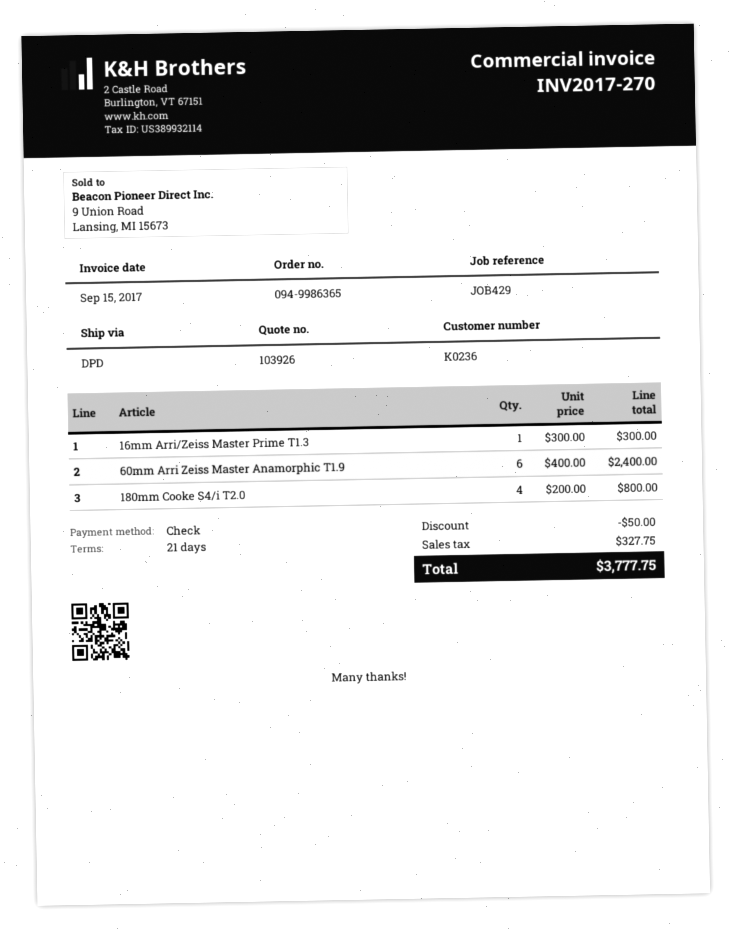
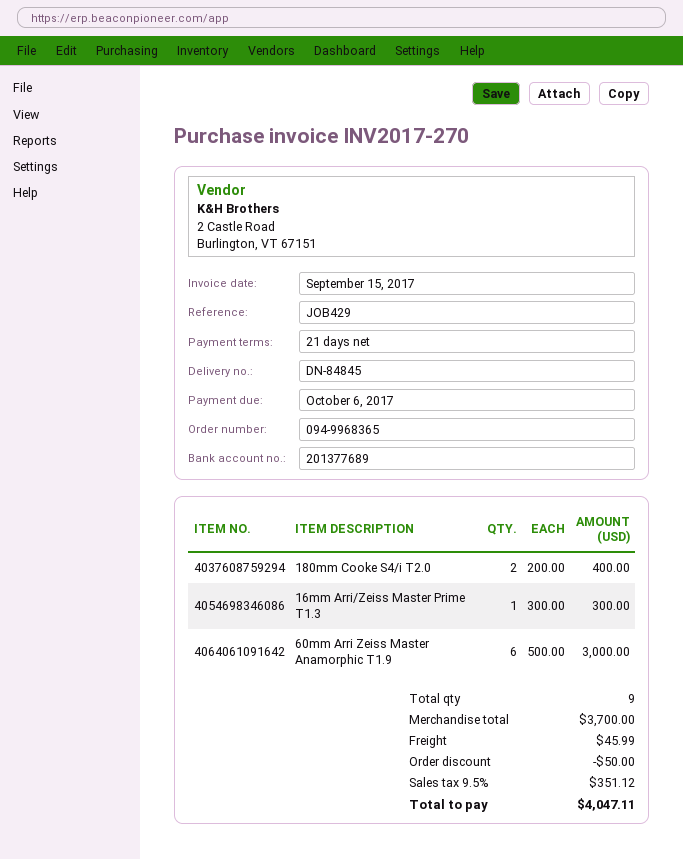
order number: 094-9986365 -> 094-9968365
60mm Arri Zeiss Master Anamorphic T1.9: 6 x 400.00 = 2400.00 -> 6 x 500.00 = 3000.00
180mm Cooke S4/i T2.0: 4 x 200.00 = 800.00 -> 2 x 200.00 = 400.00
shipping: none -> 45.99
tax: 327.75 -> 351.12
total: 3777.75 -> 4047.11

